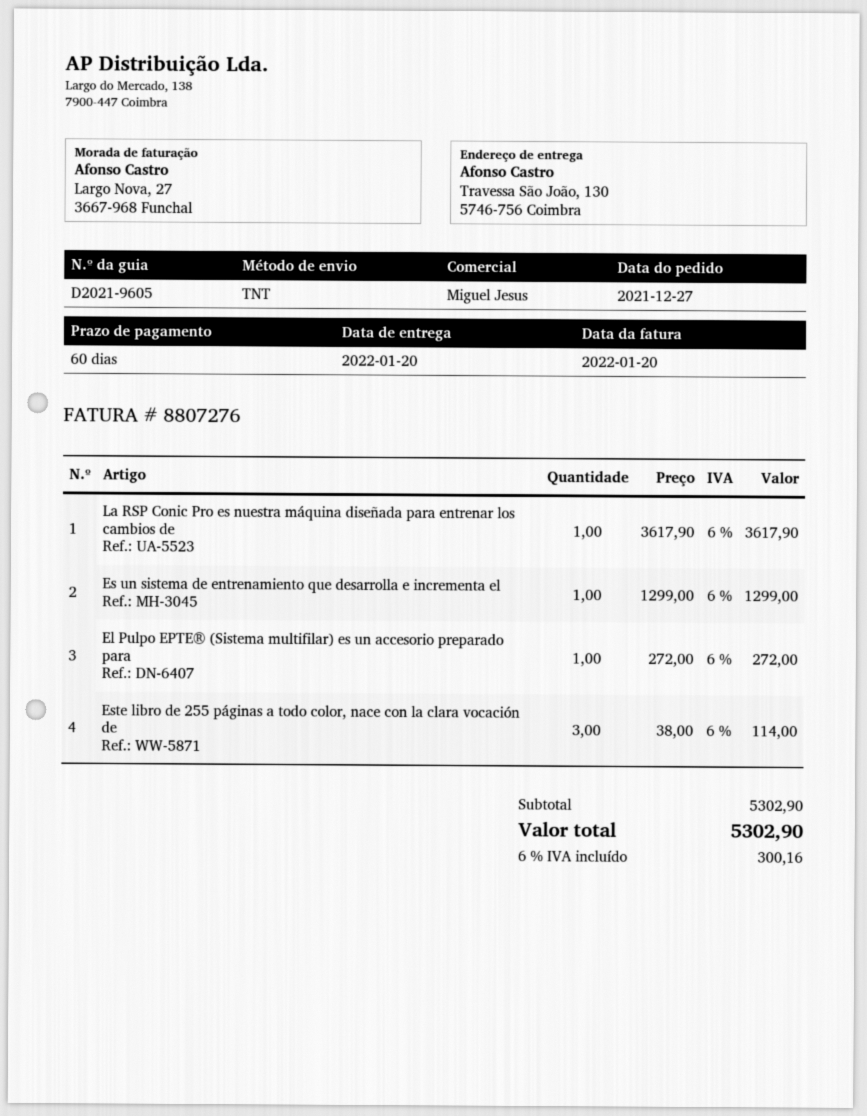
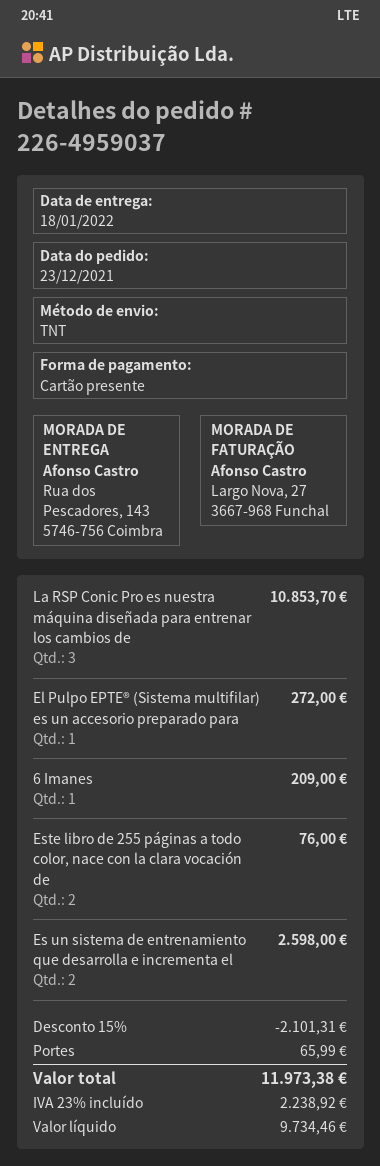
order date: 2021-12-27 -> 2021-12-23
delivery date: 2022-01-20 -> 2022-01-18
ship to: Travessa São João, 130, 5746-756 Coimbra -> Rua dos Pescadores, 143, 5746-756 Coimbra
La RSP Conic Pro es nuestra máquina diseñada para entrenar los cambios de: 1 for 3617.90 -> 3 for 10853.70
Es un sistema de entrenamiento que desarrolla e incrementa el: 1 for 1299.00 -> 2 for 2598.00
Este libro de 255 páginas a todo color, nace con la clara vocación de: 3 for 114.00 -> 2 for 76.00
6 Imanes: none -> 1 for 209.00
discount: none -> 15% = 2101.31
shipping: none -> 65.99
tax: 6% = 300.16 -> 23% = 2238.92
total: 5302.90 -> 11973.38

